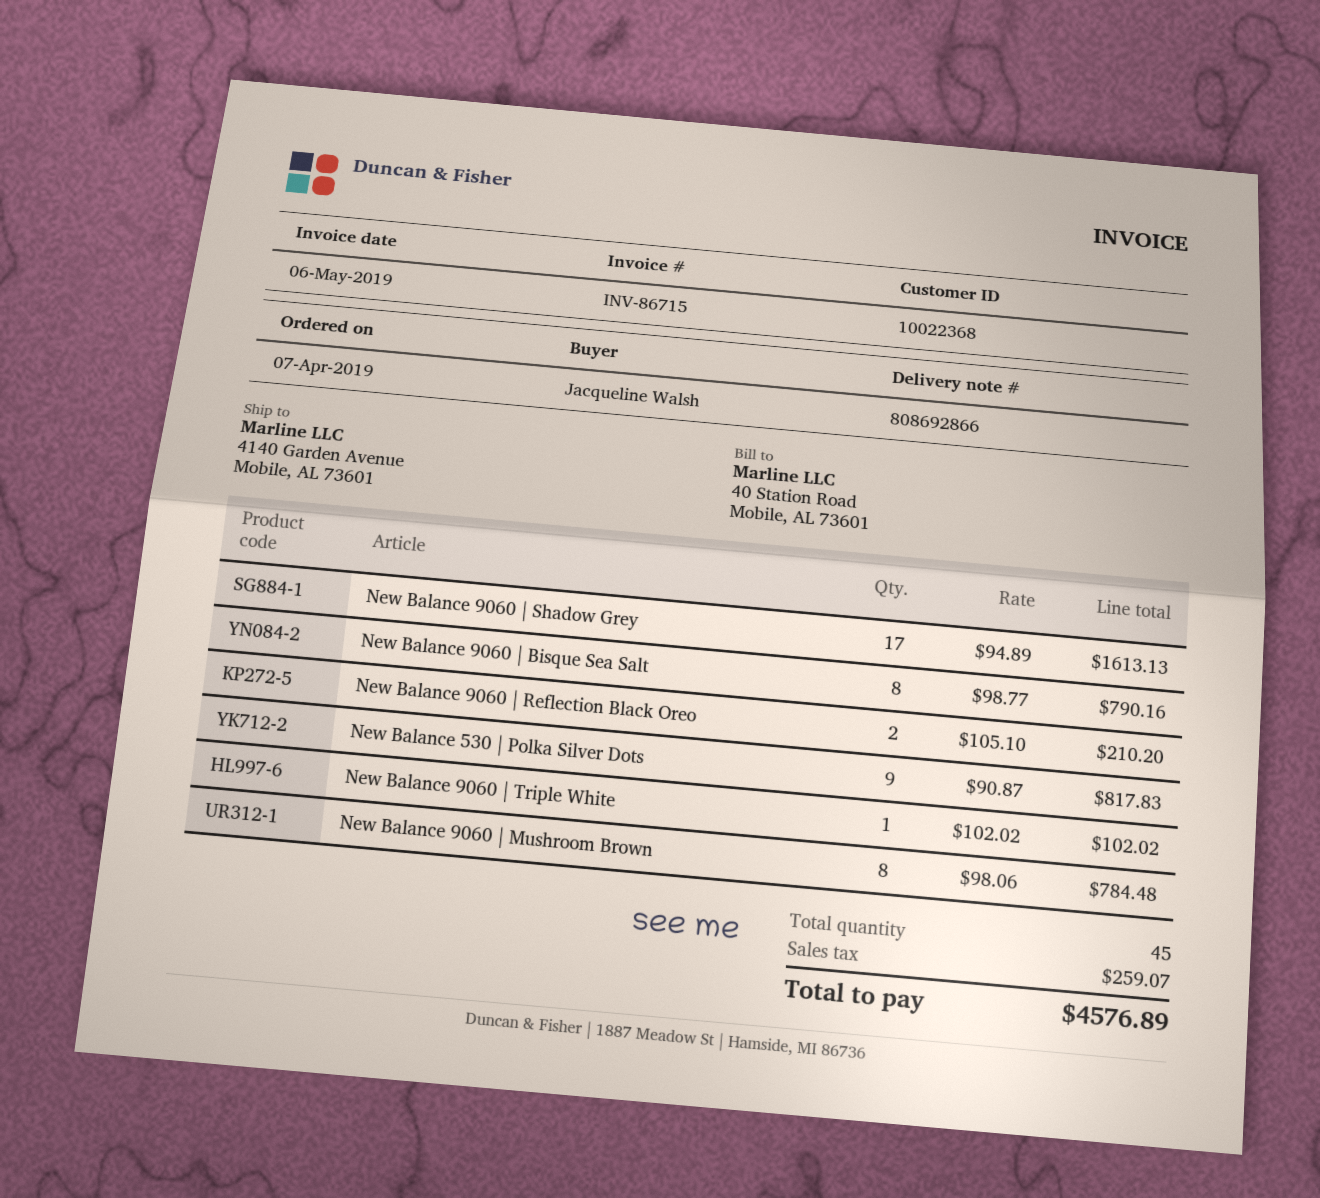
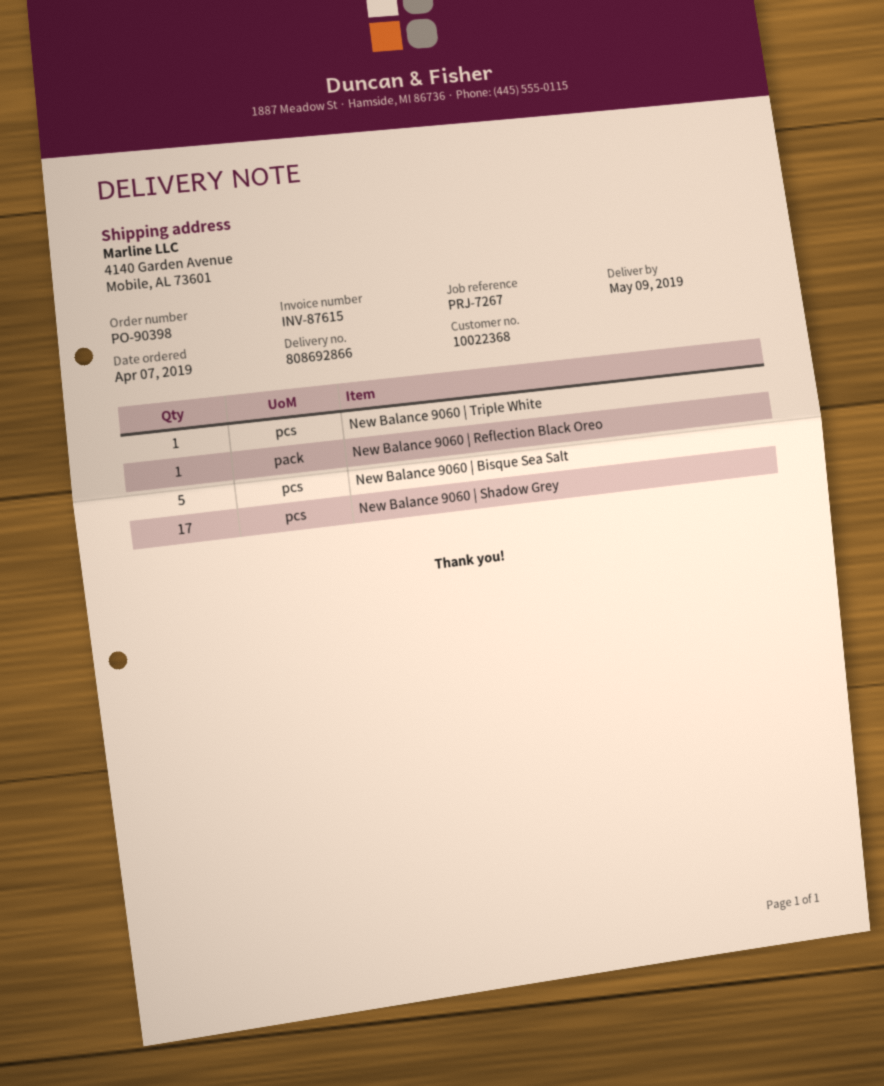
invoice number: INV-86715 -> INV-87615
New Balance 9060 | Bisque Sea Salt: 8 -> 5
New Balance 9060 | Reflection Black Oreo: 2 -> 1
New Balance 530 | Polka Silver Dots: 9 -> none
New Balance 9060 | Mushroom Brown: 8 -> none

